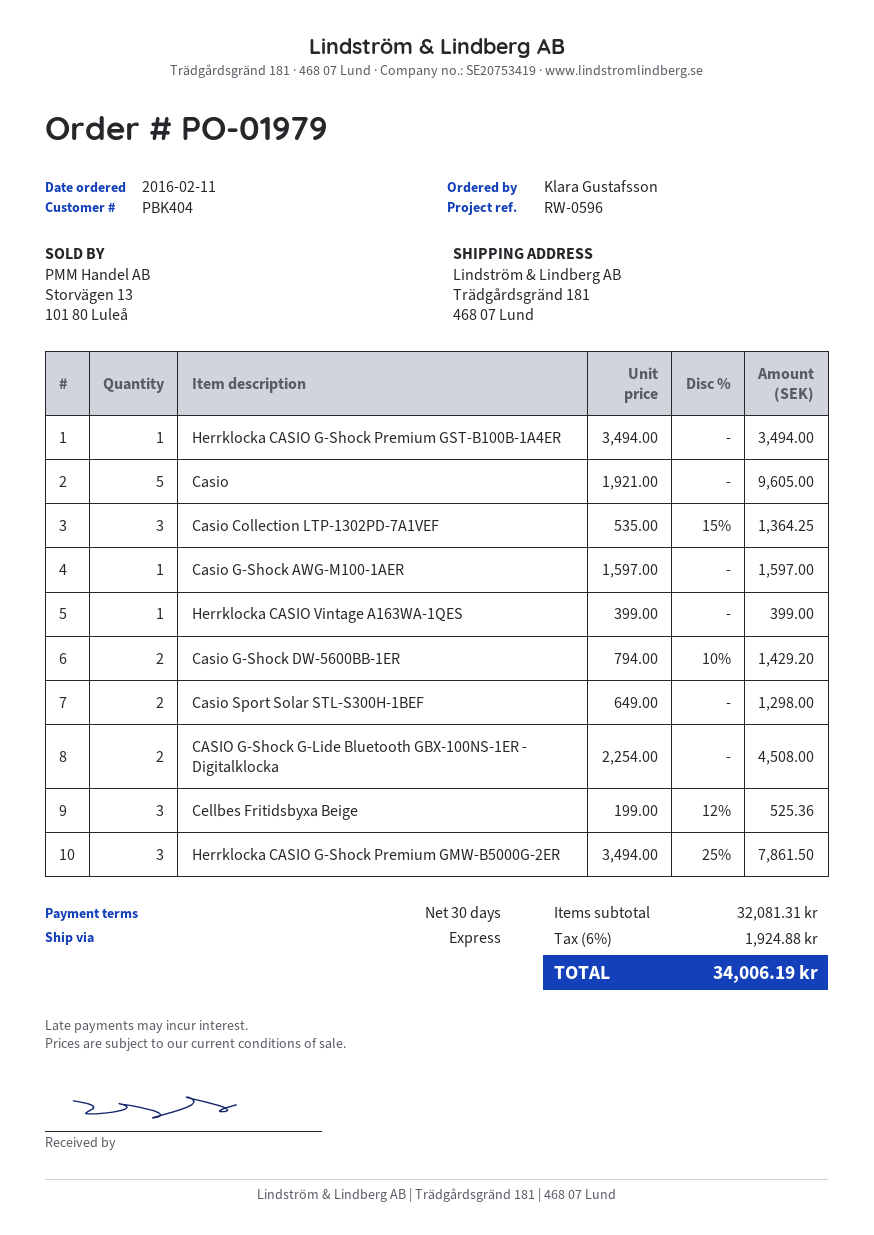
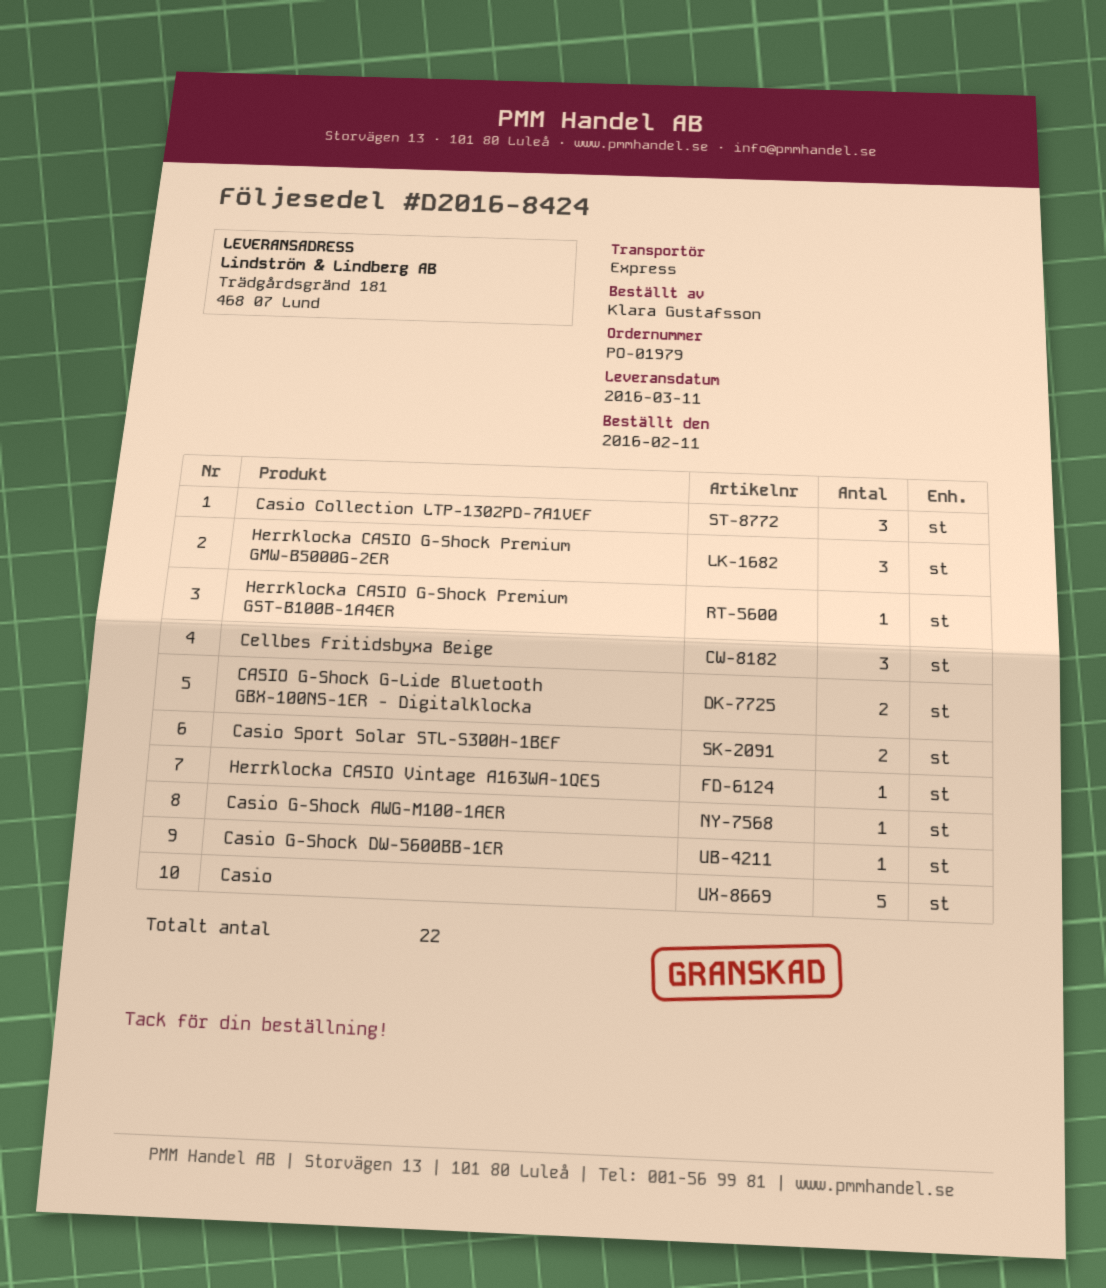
Casio G-Shock DW-5600BB-1ER: 2 -> 1

